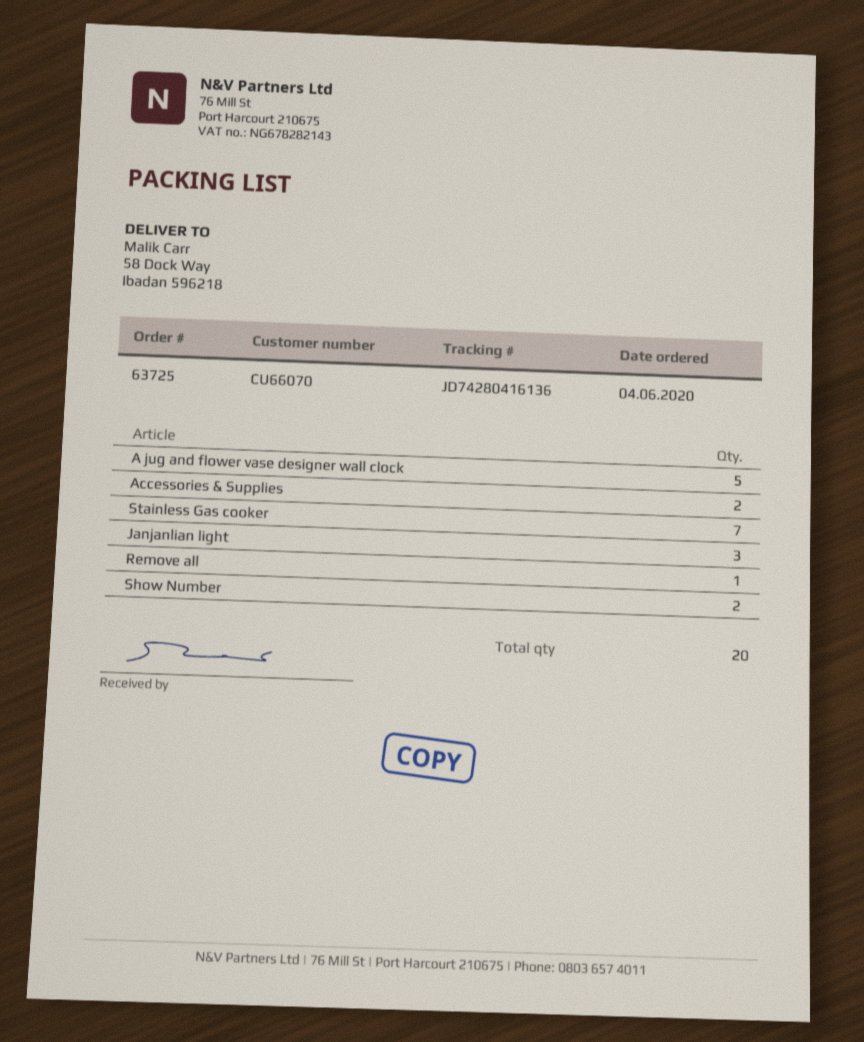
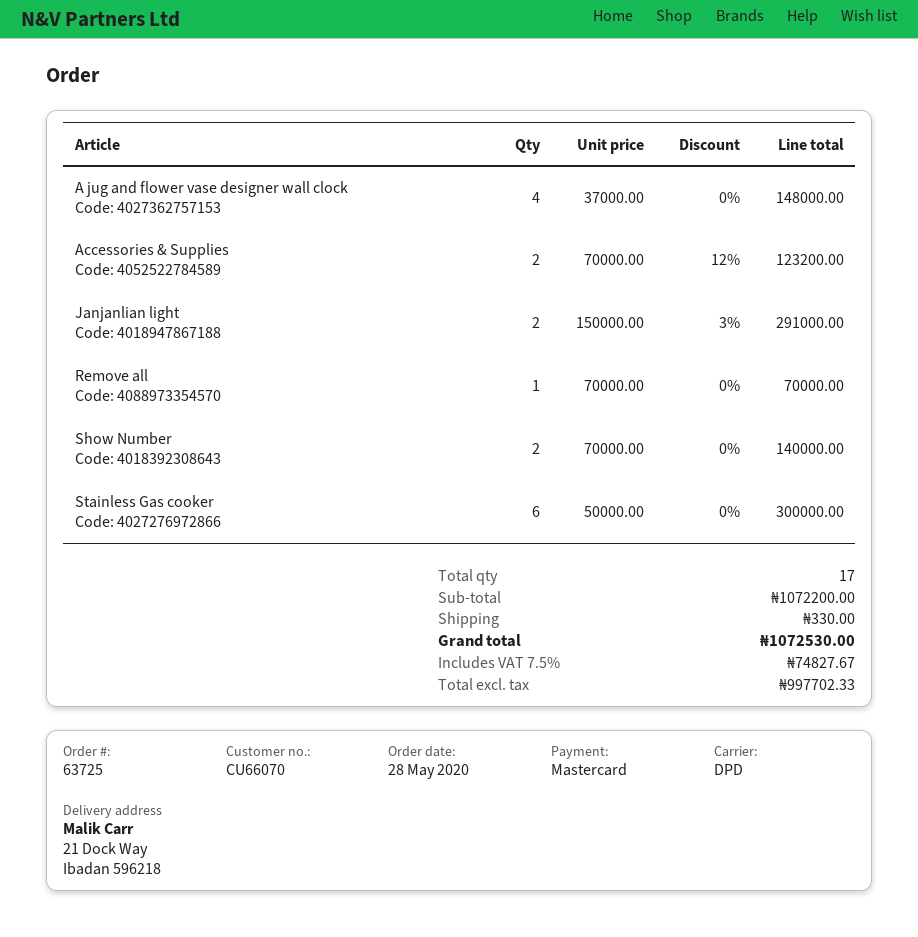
order date: 2020-06-04 -> 2020-05-28
ship to: 58 Dock Way, Ibadan 596218 -> 21 Dock Way, Ibadan 596218
A jug and flower vase designer wall clock: 5 -> 4
Stainless Gas cooker: 7 -> 6
Janjanlian light: 3 -> 2
total quantity: 20 -> 17

